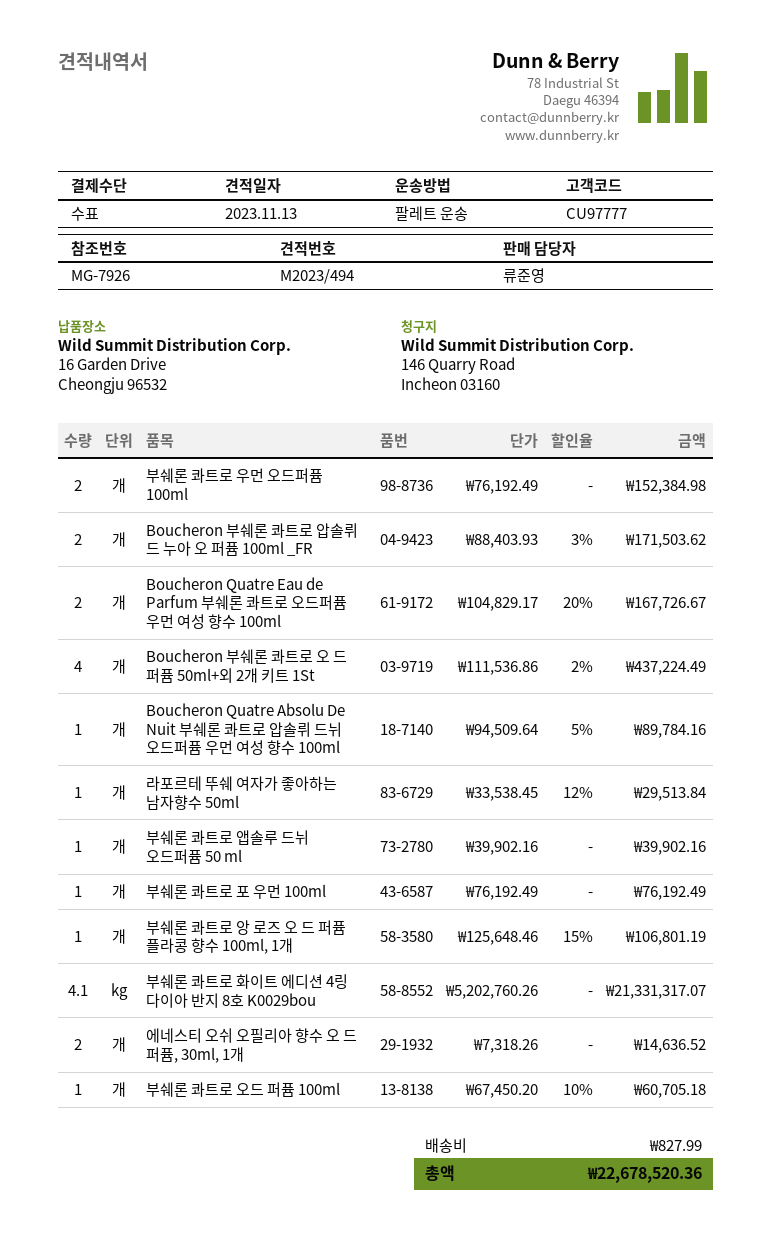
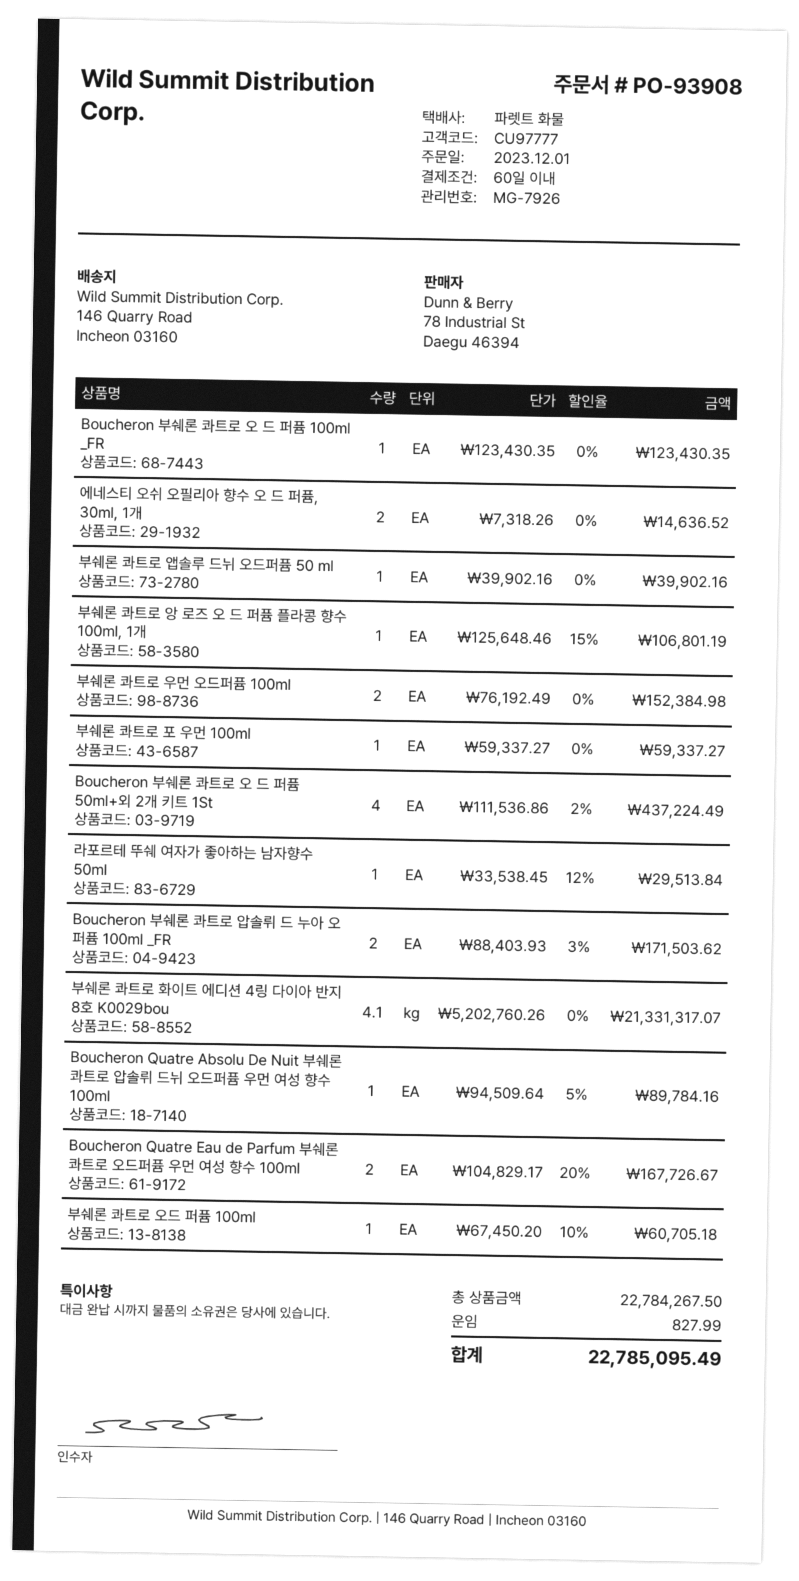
ship to: 16 Garden Drive, Cheongju 96532 -> 146 Quarry Road, Incheon 03160
부쉐론 콰트로 포 우먼 100ml: 1 x 76192.49 = 76192.49 -> 1 x 59337.27 = 59337.27
Boucheron 부쉐론 콰트로 오 드 퍼퓸 100ml _FR: none -> 1 x 123430.35 = 123430.35
total: 22678520.36 -> 22785095.49

